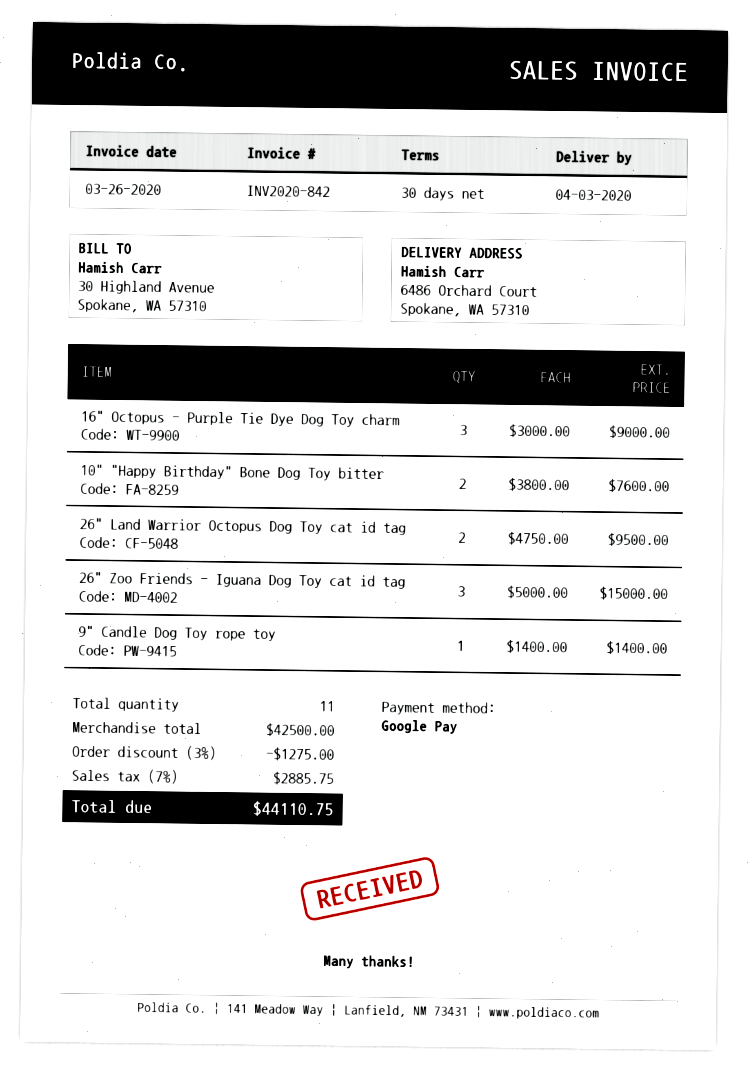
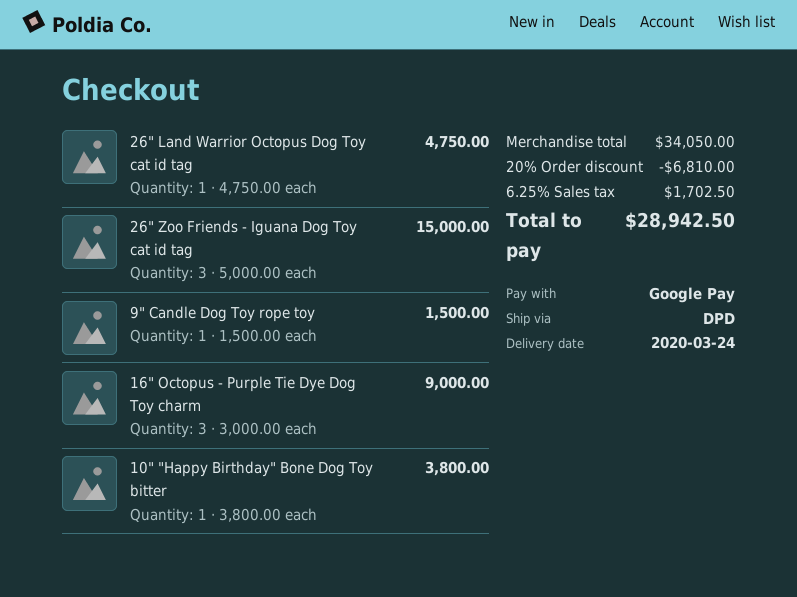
delivery date: 2020-04-03 -> 2020-03-24
10" "Happy Birthday" Bone Dog Toy bitter: 2 x 3800.00 = 7600.00 -> 1 x 3800.00 = 3800.00
26" Land Warrior Octopus Dog Toy cat id tag: 2 x 4750.00 = 9500.00 -> 1 x 4750.00 = 4750.00
9" Candle Dog Toy rope toy: 1 x 1400.00 = 1400.00 -> 1 x 1500.00 = 1500.00
subtotal: 42500.00 -> 34050.00
discount: 3% = 1275.00 -> 20% = 6810.00
tax: 7% = 2885.75 -> 6.25% = 1702.50
total: 44110.75 -> 28942.50

